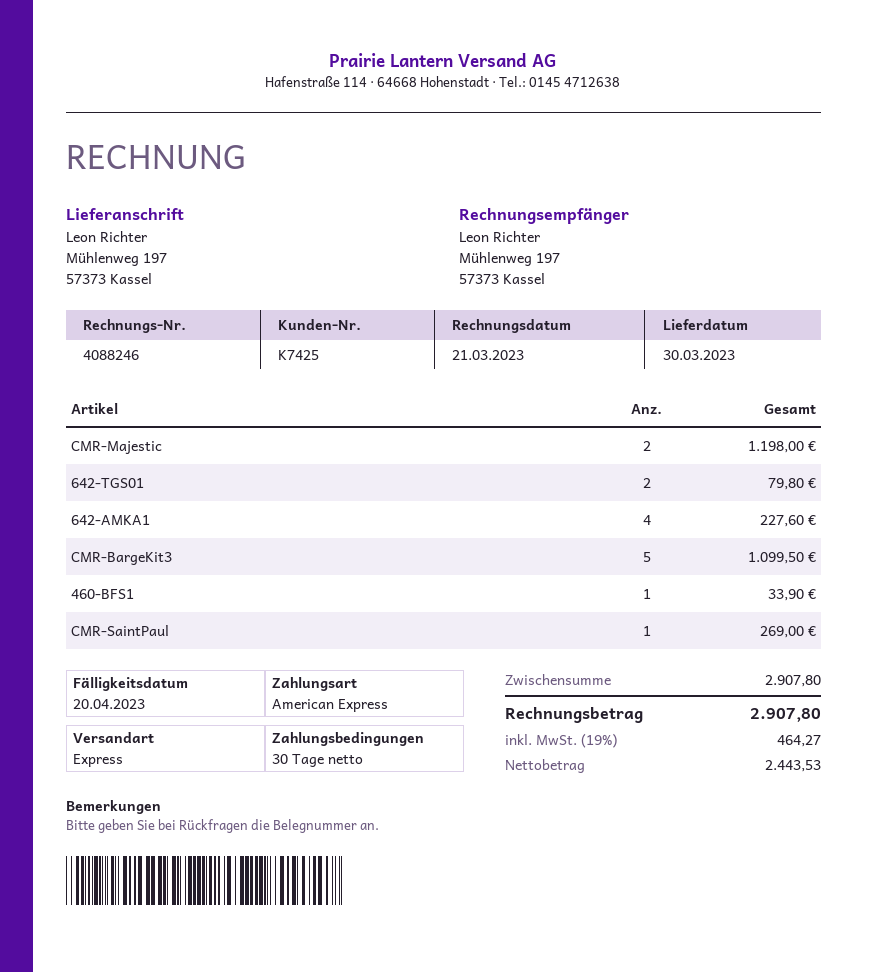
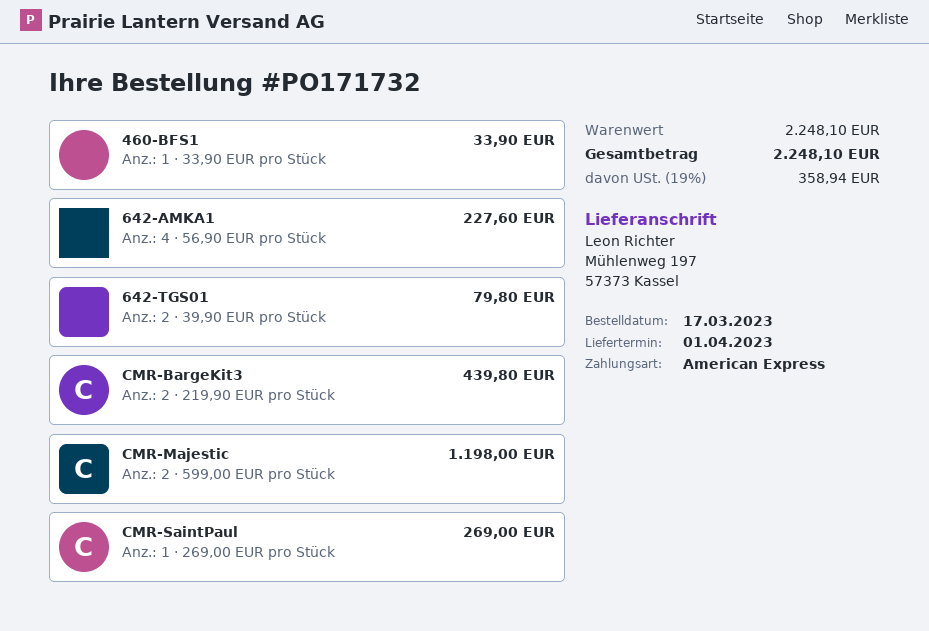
delivery date: 2023-03-30 -> 2023-04-01
CMR-BargeKit3: 5 for 1099.50 -> 2 for 439.80
subtotal: 2907.80 -> 2248.10
tax: 19% = 464.27 -> 19% = 358.94
total: 2907.80 -> 2248.10

